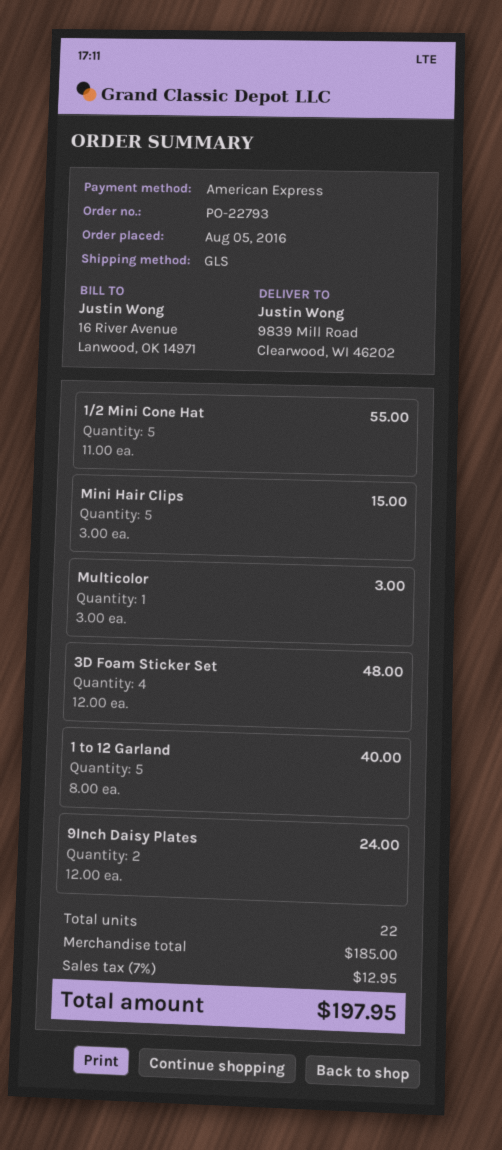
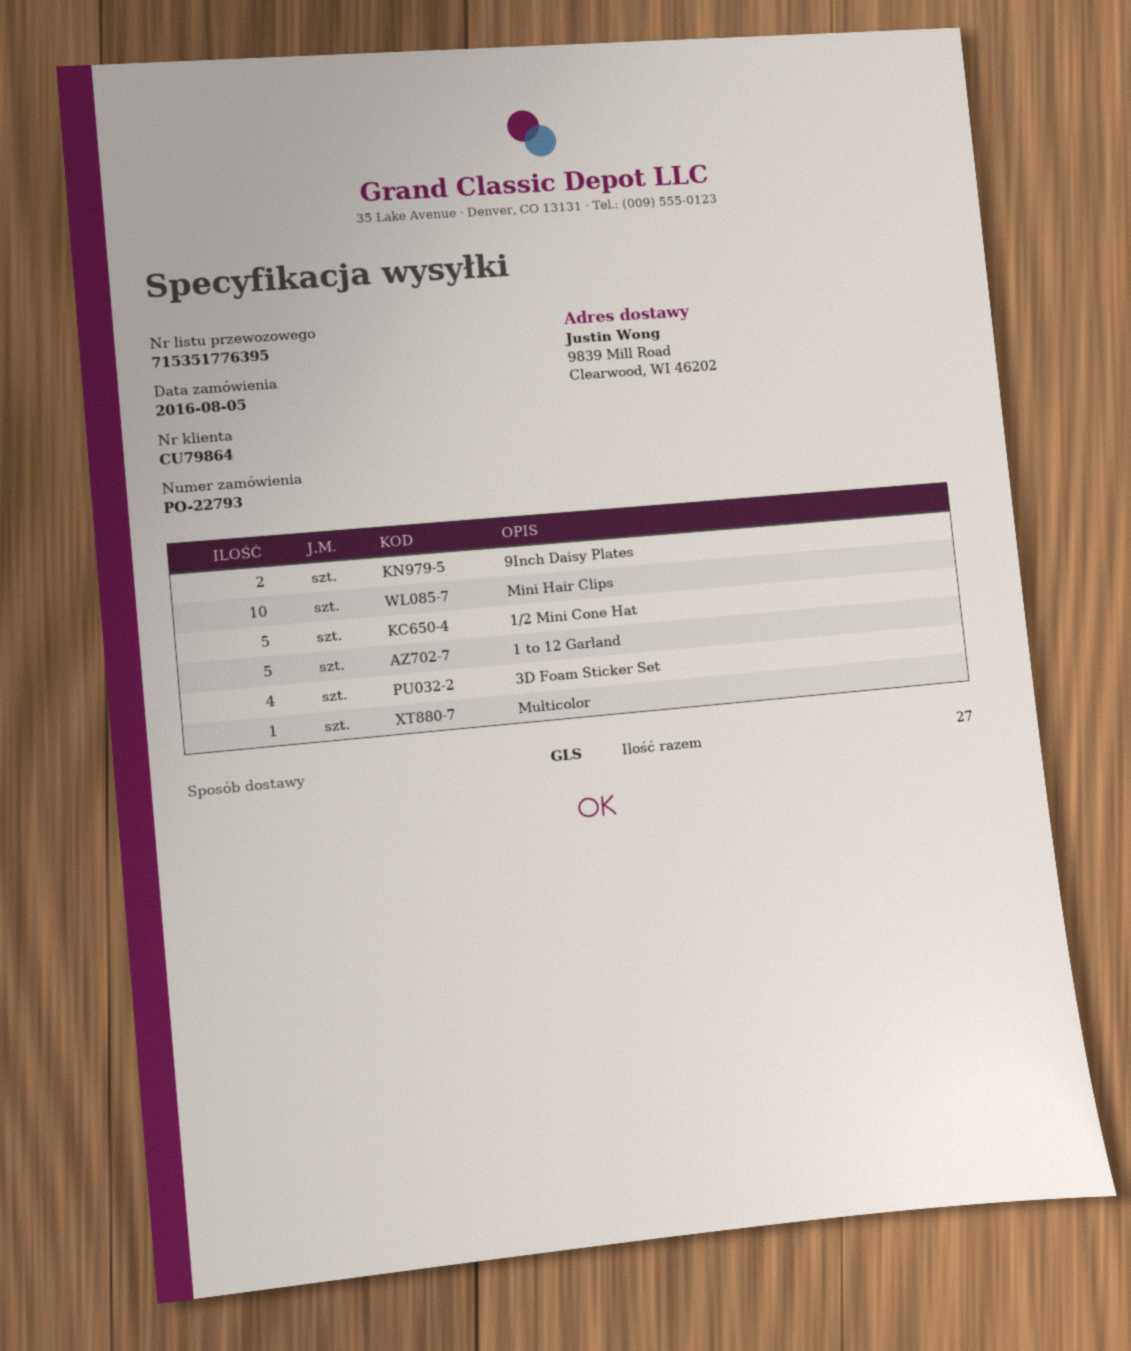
Mini Hair Clips: 5 -> 10
total quantity: 22 -> 27

